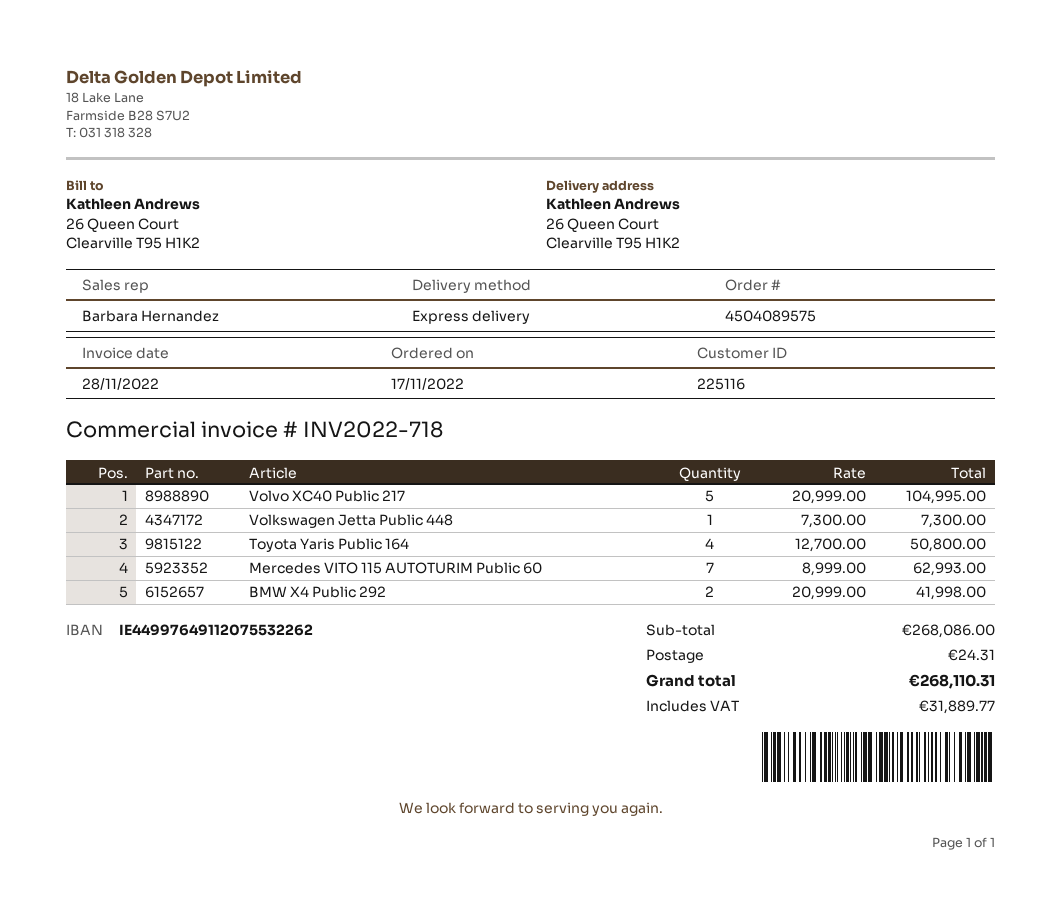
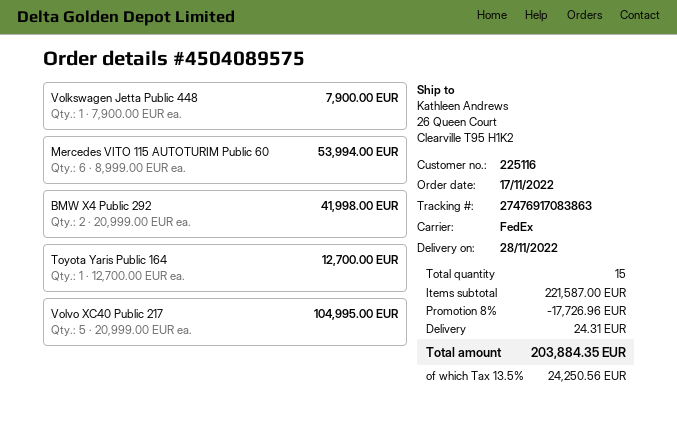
shipping method: express -> FedEx
Volkswagen Jetta Public 448: 1 x 7300.00 = 7300.00 -> 1 x 7900.00 = 7900.00
Toyota Yaris Public 164: 4 x 12700.00 = 50800.00 -> 1 x 12700.00 = 12700.00
Mercedes VITO 115 AUTOTURIM Public 60: 7 x 8999.00 = 62993.00 -> 6 x 8999.00 = 53994.00
subtotal: 268086.00 -> 221587.00
discount: none -> 8% = 17726.96
tax: 31889.77 -> 24250.56
total: 268110.31 -> 203884.35

